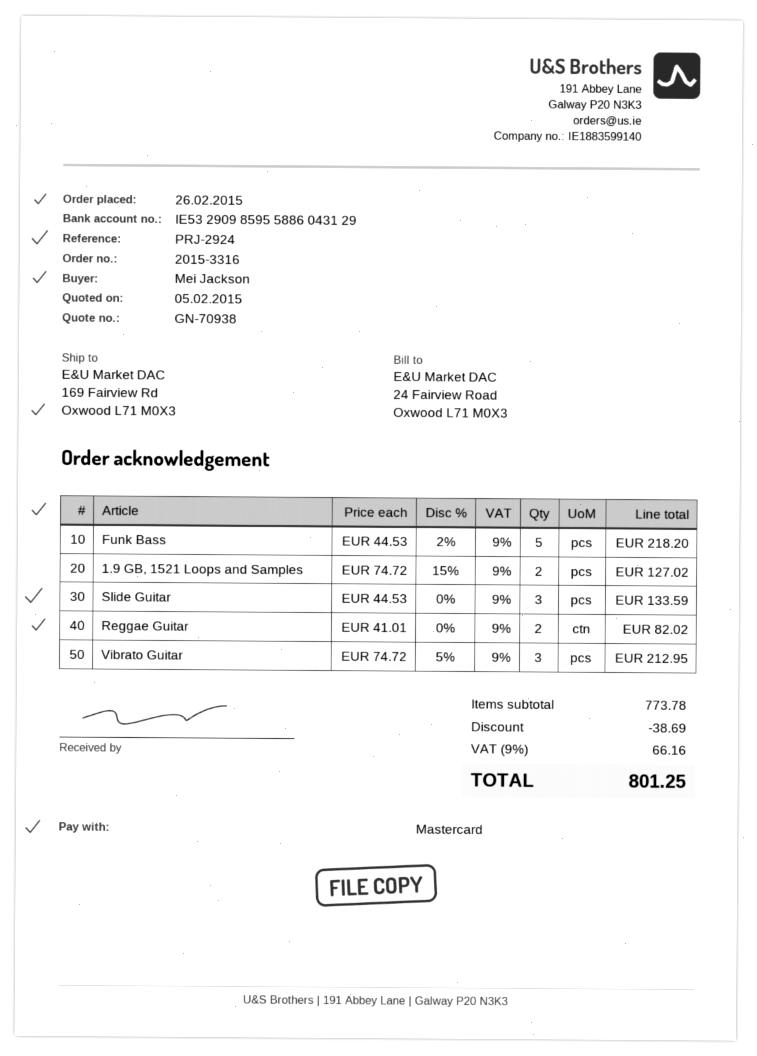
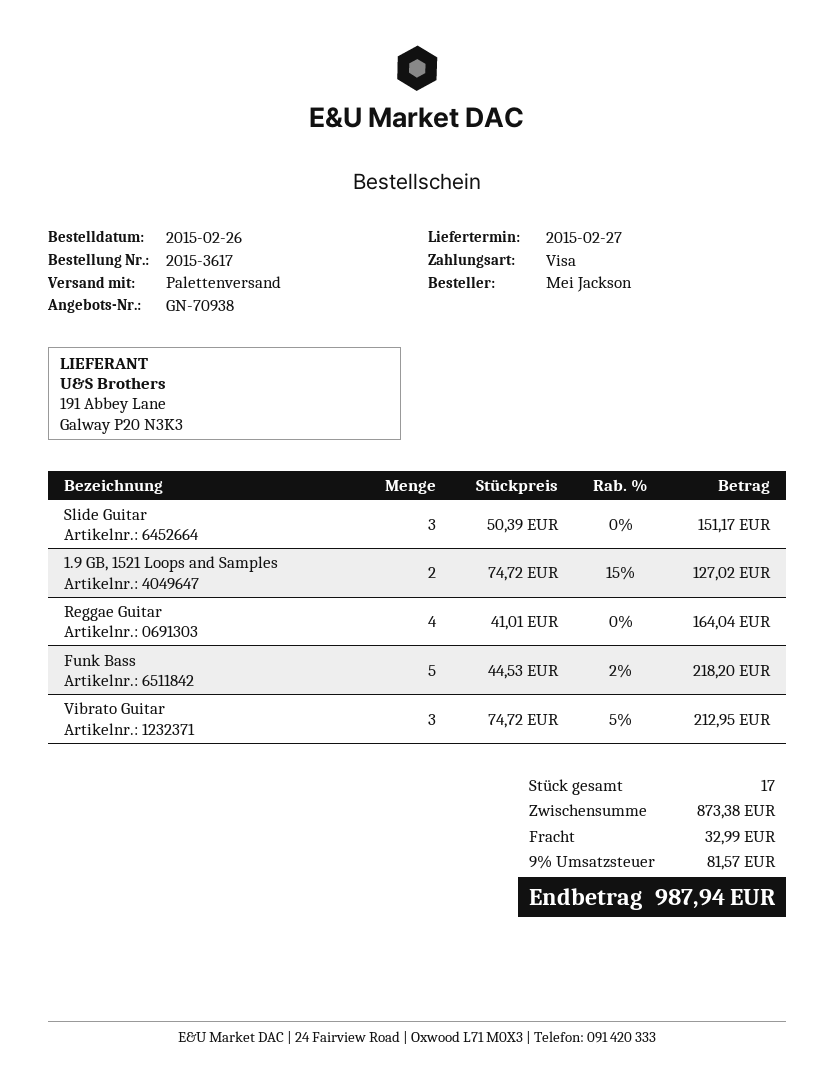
order number: 2015-3316 -> 2015-3617
payment method: Mastercard -> Visa
Slide Guitar: 3 x 44.53 = 133.59 -> 3 x 50.39 = 151.17
Reggae Guitar: 2 x 41.01 = 82.02 -> 4 x 41.01 = 164.04
subtotal: 773.78 -> 873.38
discount: 38.69 -> none
shipping: none -> 32.99
tax: 9% = 66.16 -> 9% = 81.57
total: 801.25 -> 987.94

